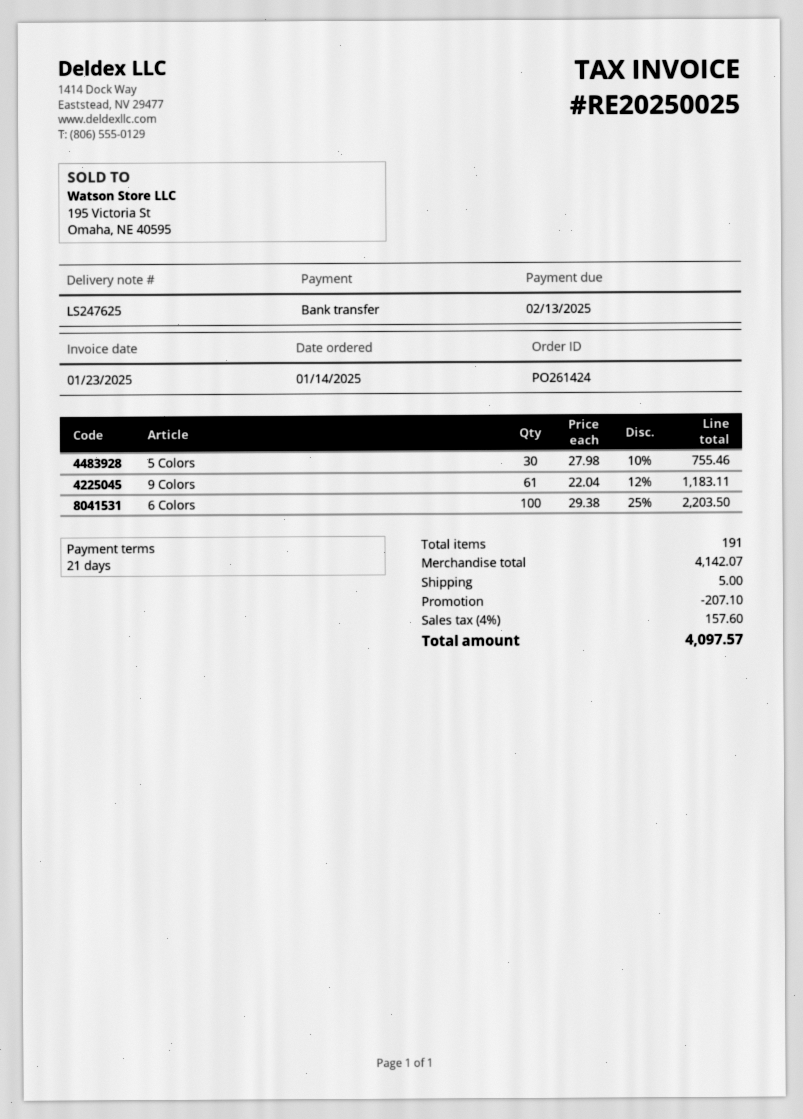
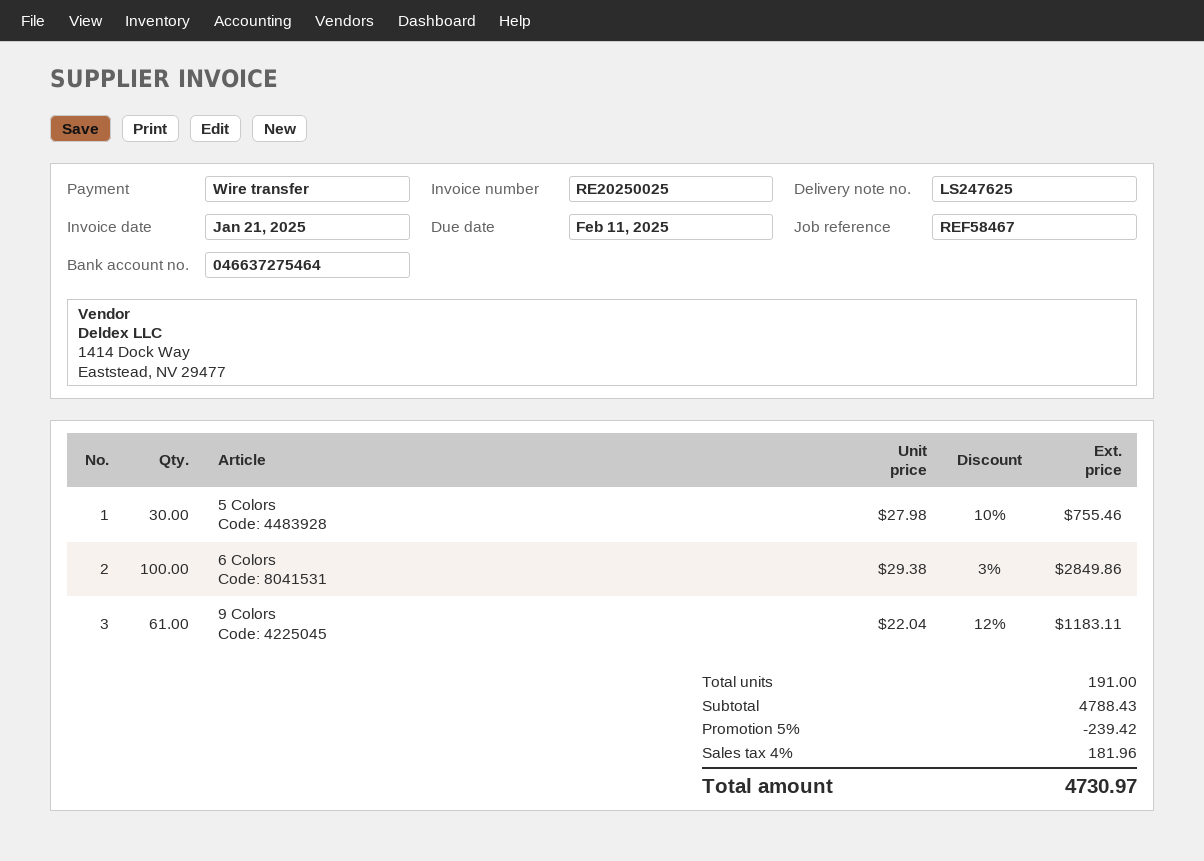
invoice date: 2025-01-23 -> 2025-01-21
due date: 2025-02-13 -> 2025-02-11
6 Colors: 100 x 29.38 - 25% = 2203.50 -> 100 x 29.38 - 3% = 2849.86
subtotal: 4142.07 -> 4788.43
discount: 207.10 -> 239.42
shipping: 5.00 -> none
tax: 4% = 157.60 -> 4% = 181.96
total: 4097.57 -> 4730.97

